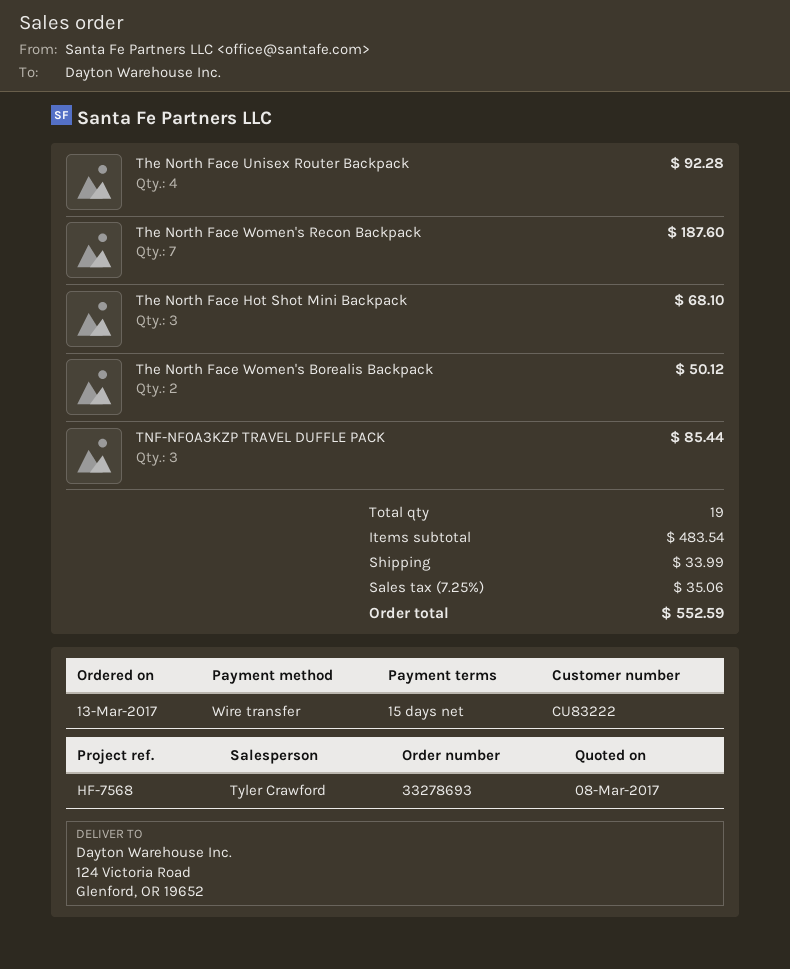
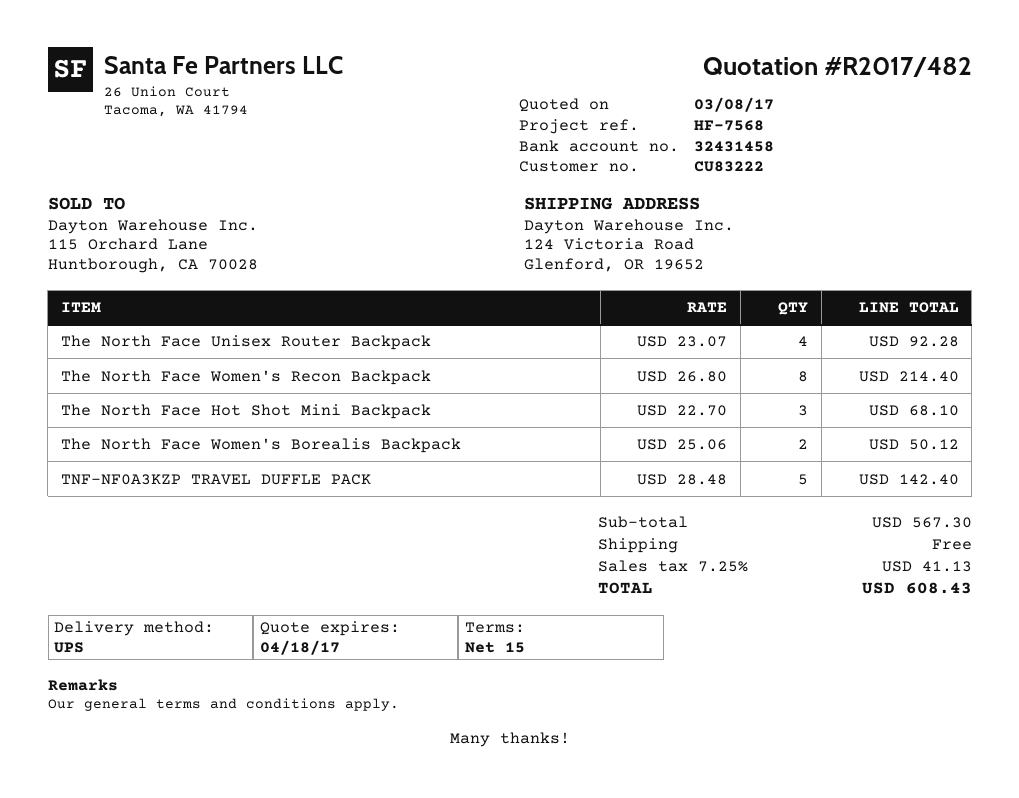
The North Face Women's Recon Backpack: 7 for 187.60 -> 8 for 214.40
TNF-NF0A3KZP TRAVEL DUFFLE PACK: 3 for 85.44 -> 5 for 142.40
subtotal: 483.54 -> 567.30
shipping: 33.99 -> 0.00
tax: 7.25% = 35.06 -> 7.25% = 41.13
total: 552.59 -> 608.43

